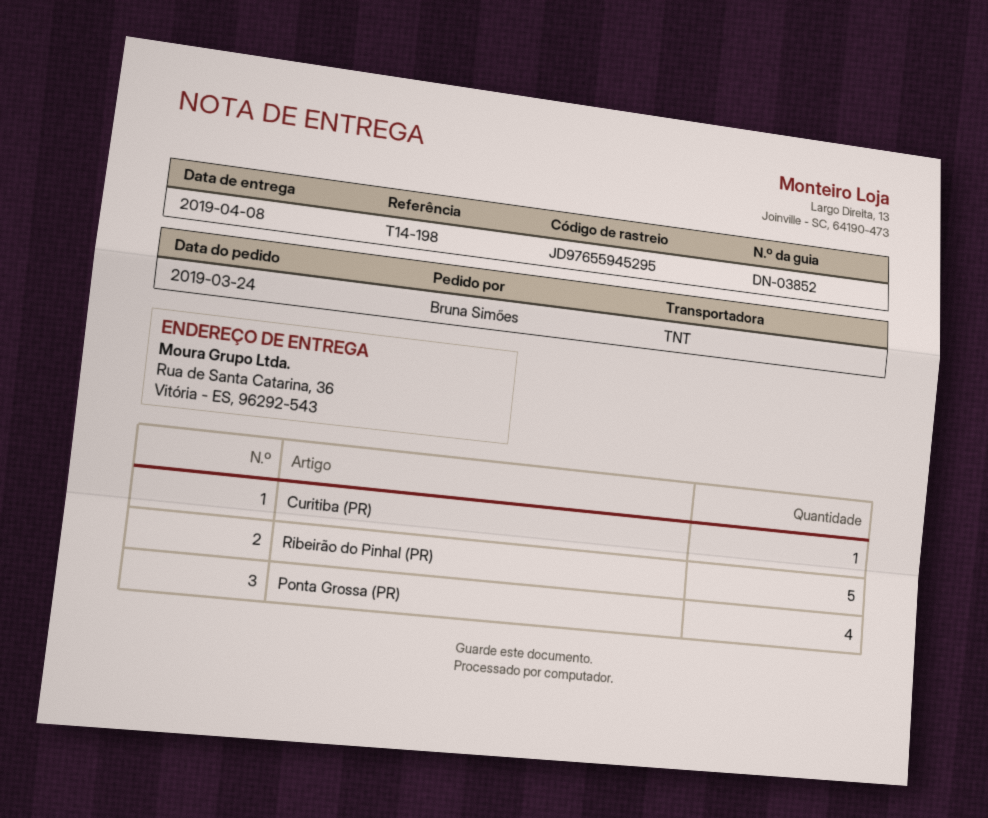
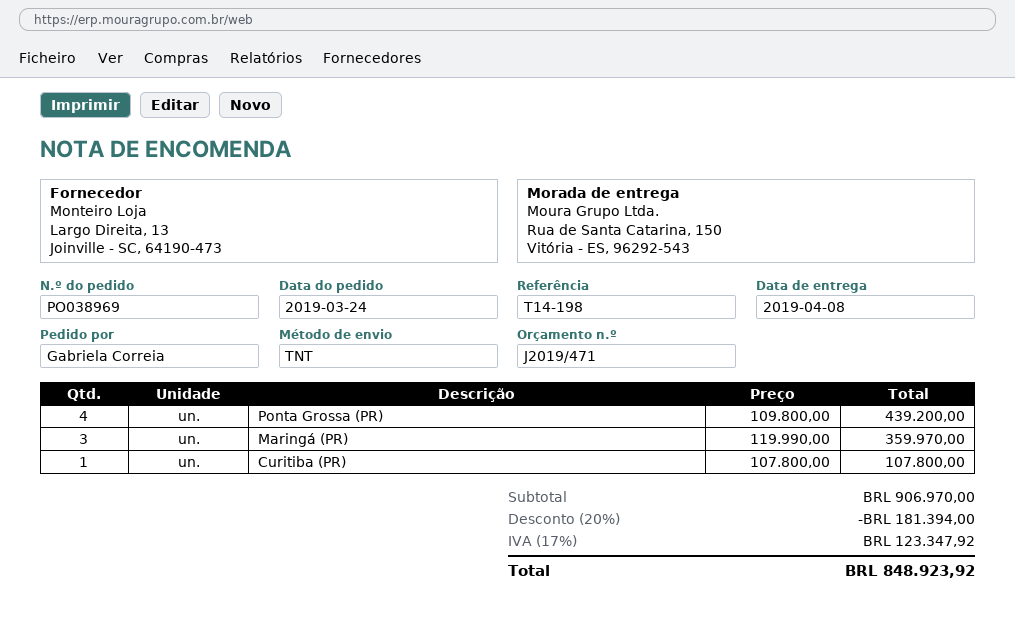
ordered by: Bruna Simões -> Gabriela Correia
ship to: Rua de Santa Catarina, 36, Vitória - ES, 96292-543 -> Rua de Santa Catarina, 150, Vitória - ES, 96292-543
Ribeirão do Pinhal (PR): 5 -> none
Maringá (PR): none -> 3

